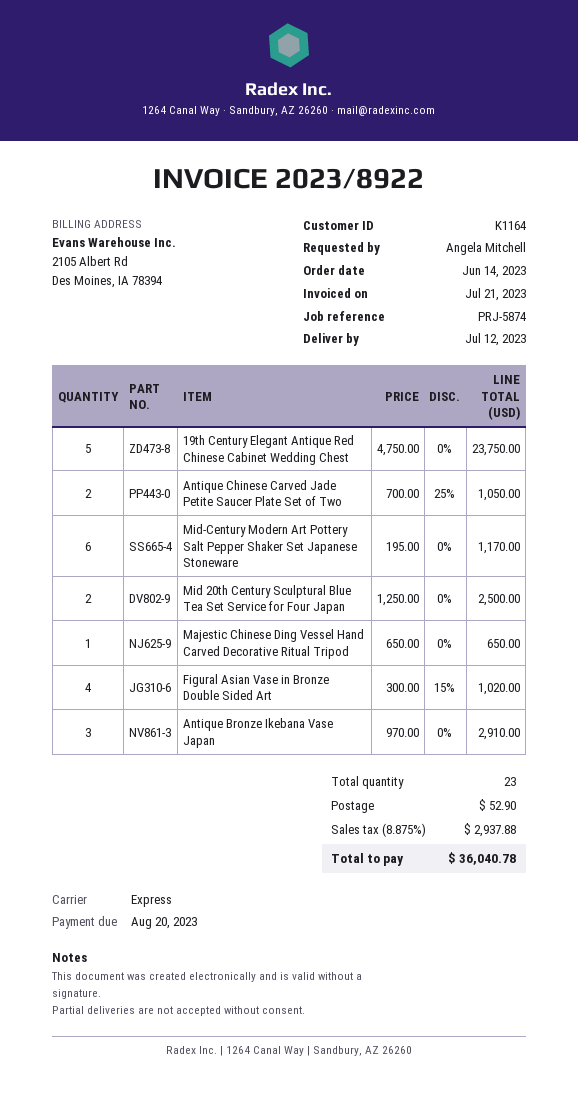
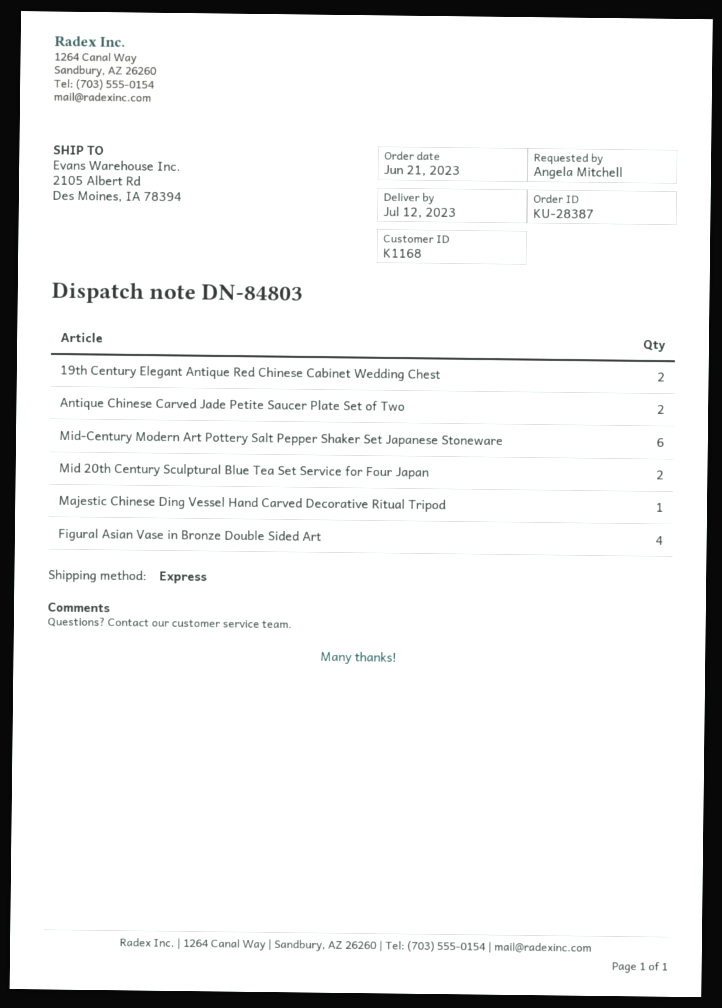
order date: 2023-06-14 -> 2023-06-21
customer number: K1164 -> K1168
19th Century Elegant Antique Red Chinese Cabinet Wedding Chest: 5 -> 2
Antique Bronze Ikebana Vase Japan: 3 -> none

